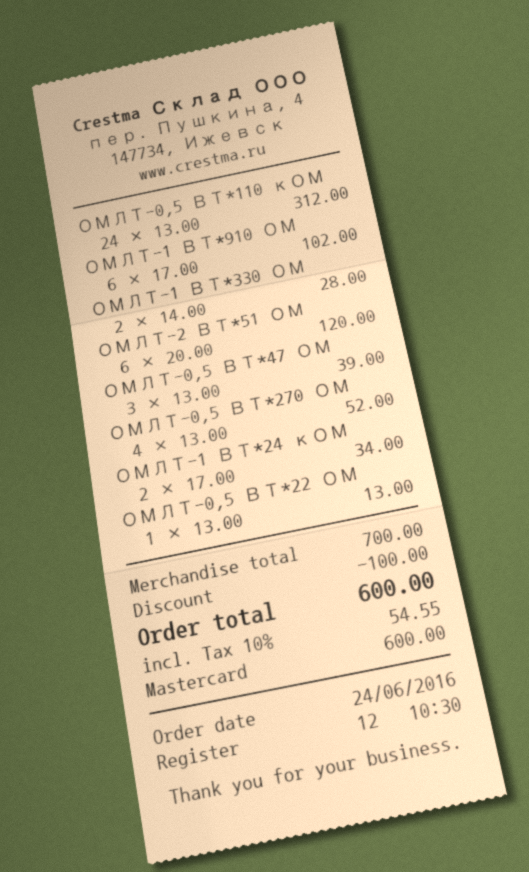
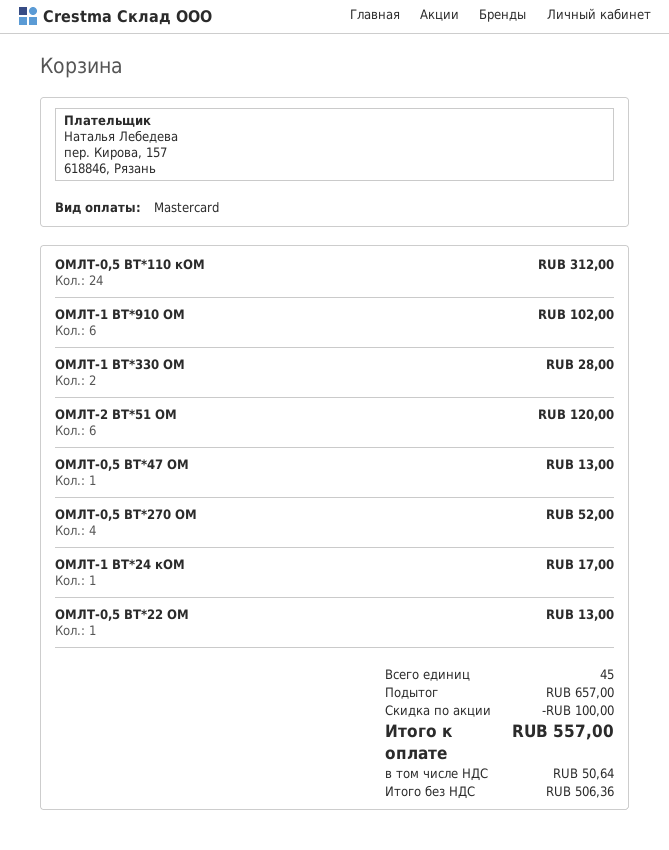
ОМЛТ-0,5 ВТ*47 ОМ: 3 for 39.00 -> 1 for 13.00
ОМЛТ-1 ВТ*24 кОМ: 2 for 34.00 -> 1 for 17.00
subtotal: 700.00 -> 657.00
tax: 54.55 -> 50.64
total: 600.00 -> 557.00

